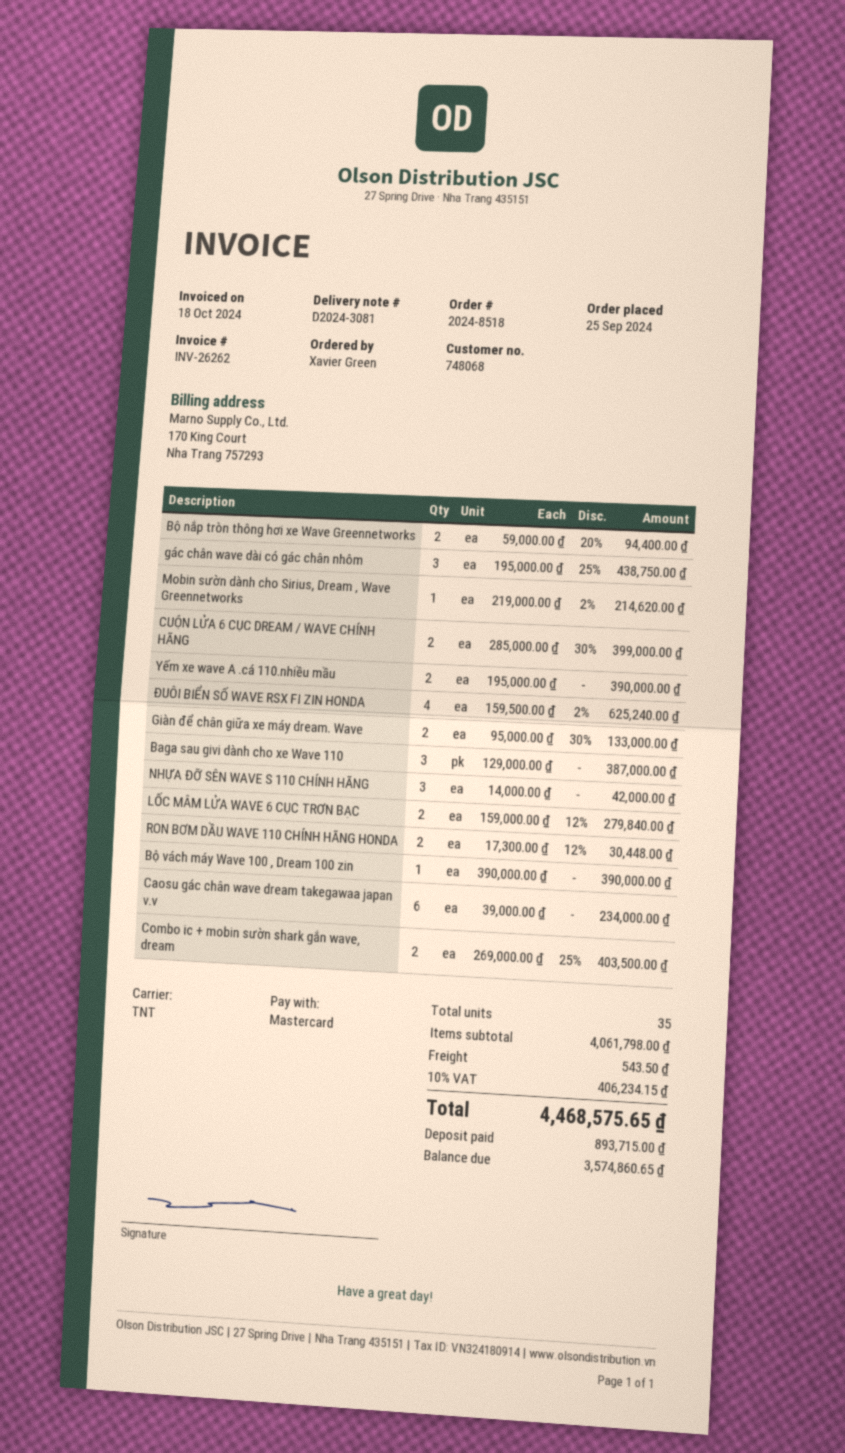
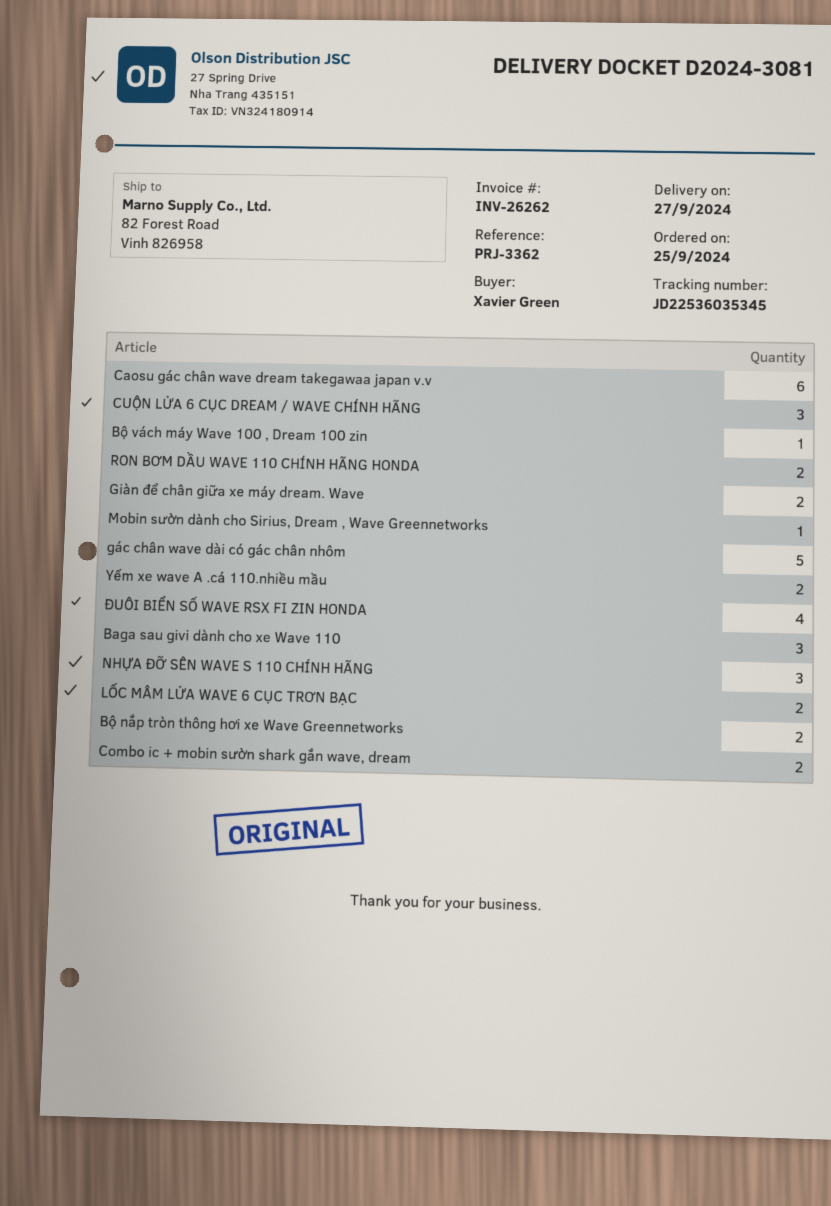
gác chân wave dài có gác chân nhôm: 3 -> 5
CUỘN LỬA 6 CỤC DREAM / WAVE CHÍNH HÃNG: 2 -> 3

